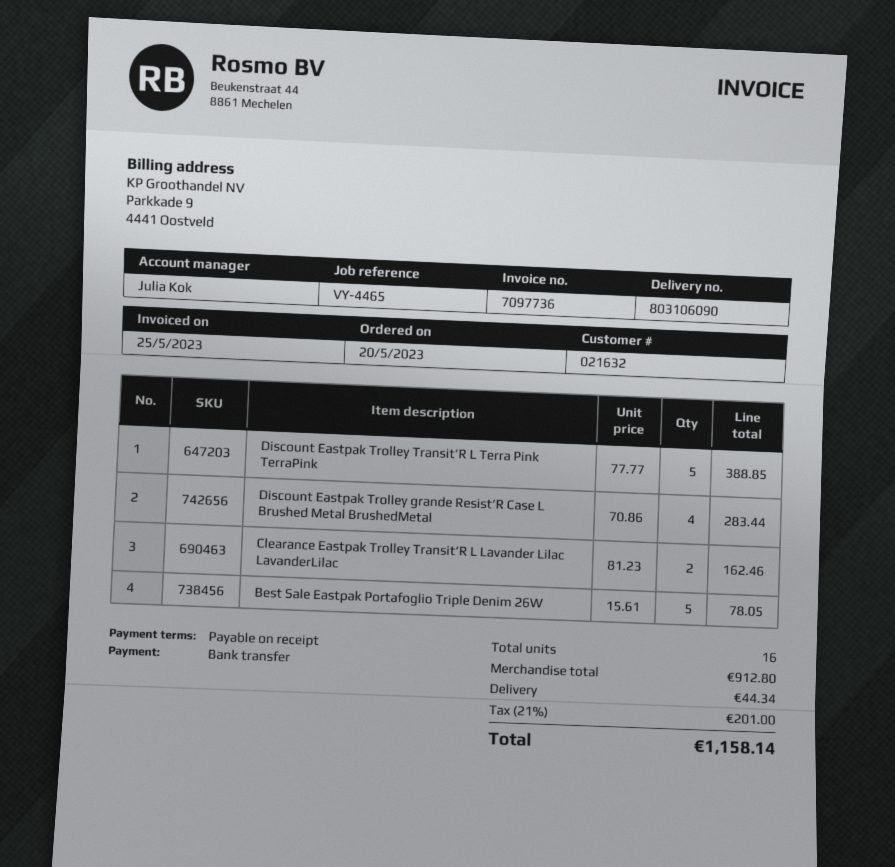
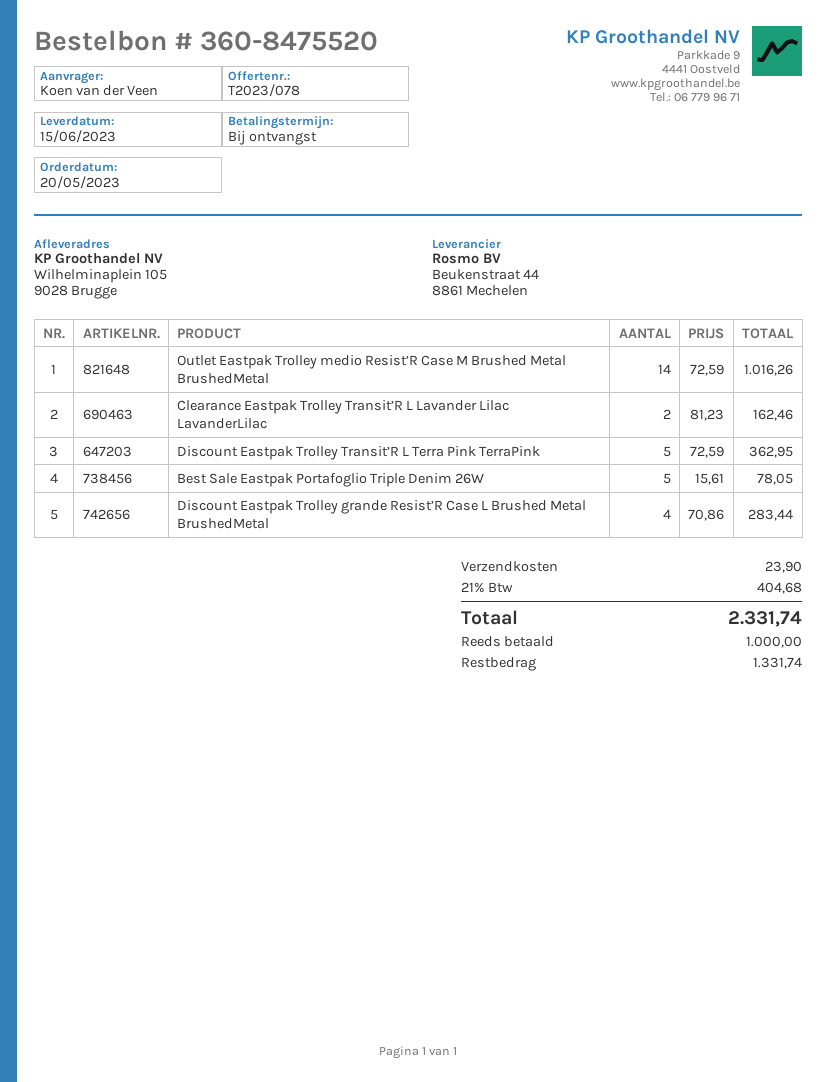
Discount Eastpak Trolley Transit’R L Terra Pink TerraPink: 5 x 77.77 = 388.85 -> 5 x 72.59 = 362.95
Outlet Eastpak Trolley medio Resist’R Case M Brushed Metal BrushedMetal: none -> 14 x 72.59 = 1016.26
shipping: 44.34 -> 23.90
tax: 21% = 201.00 -> 21% = 404.68
total: 1158.14 -> 2331.74

